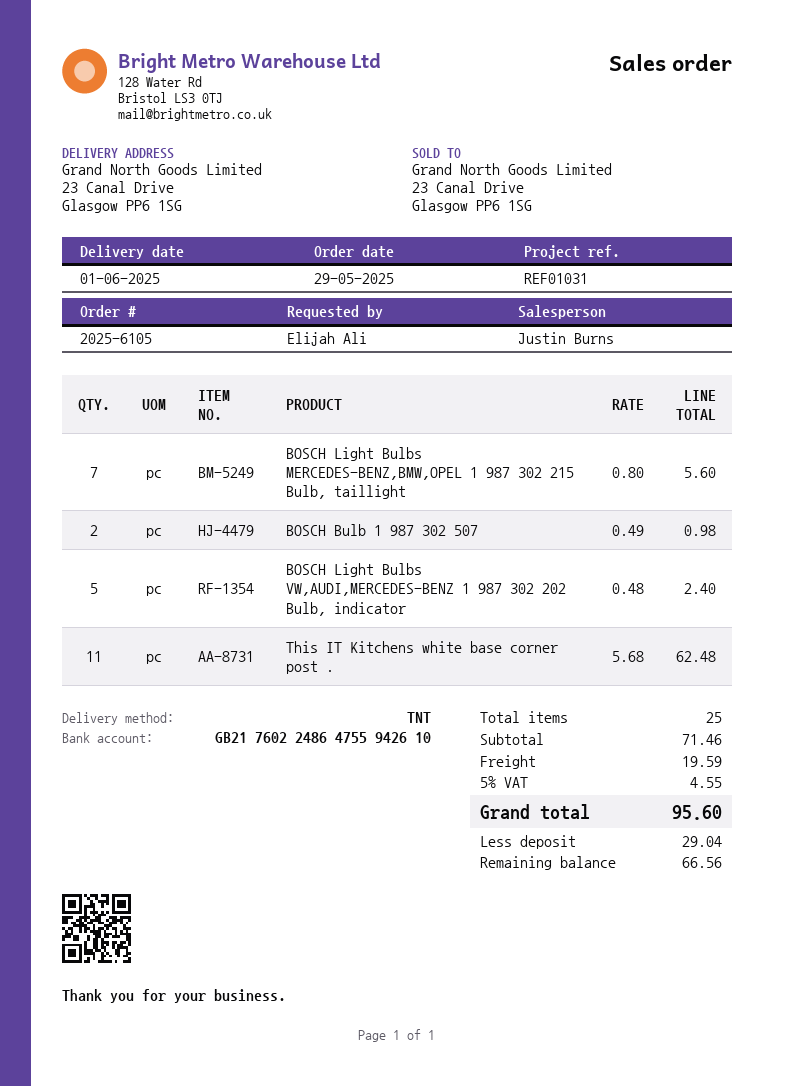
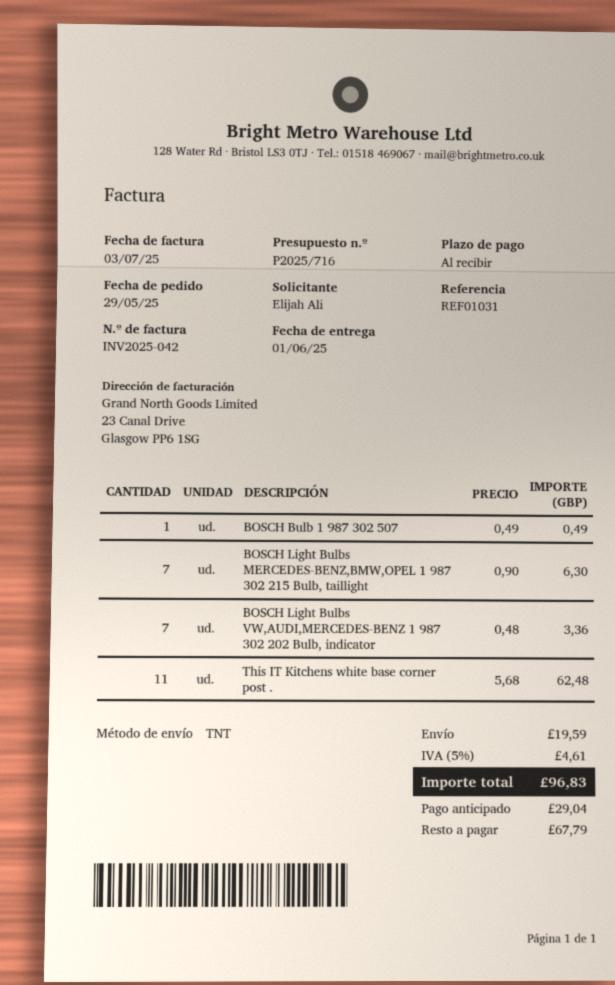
BOSCH Light Bulbs MERCEDES-BENZ,BMW,OPEL 1 987 302 215 Bulb, taillight: 7 x 0.80 = 5.60 -> 7 x 0.90 = 6.30
BOSCH Bulb 1 987 302 507: 2 x 0.49 = 0.98 -> 1 x 0.49 = 0.49
BOSCH Light Bulbs VW,AUDI,MERCEDES-BENZ 1 987 302 202 Bulb, indicator: 5 x 0.48 = 2.40 -> 7 x 0.48 = 3.36
tax: 5% = 4.55 -> 5% = 4.61
total: 95.60 -> 96.83
balance: 66.56 -> 67.79

